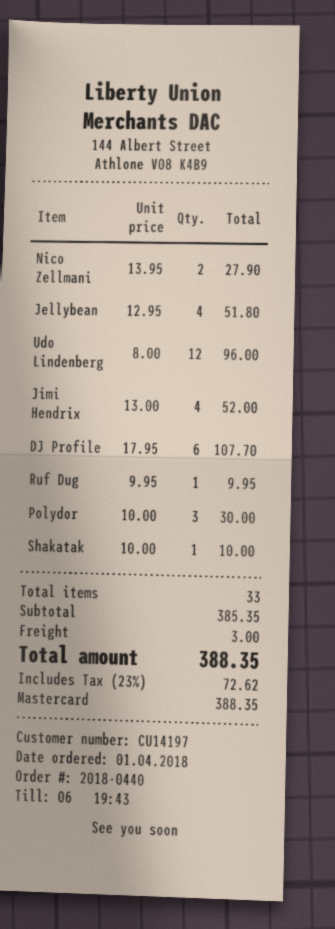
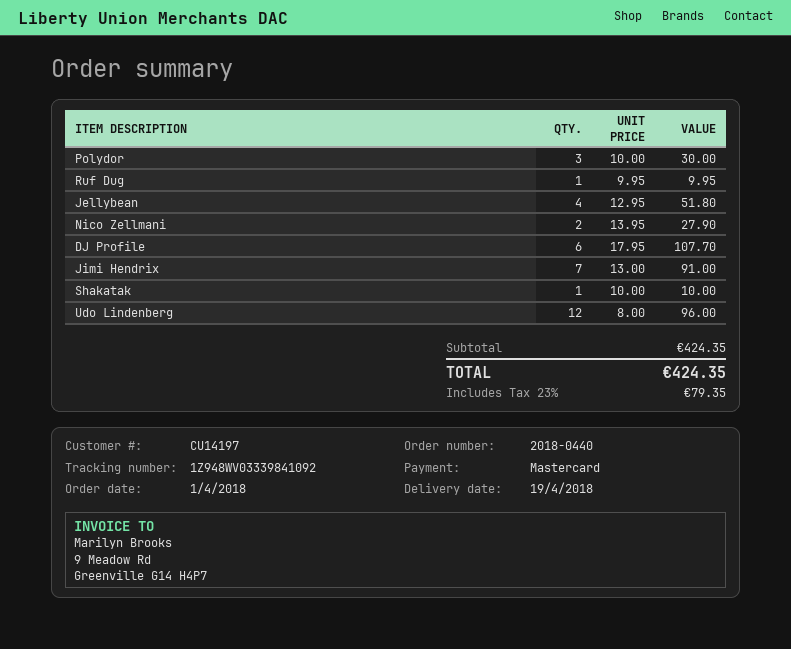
Jimi Hendrix: 4 x 13.00 = 52.00 -> 7 x 13.00 = 91.00
subtotal: 385.35 -> 424.35
shipping: 3.00 -> none
tax: 23% = 72.62 -> 23% = 79.35
total: 388.35 -> 424.35

